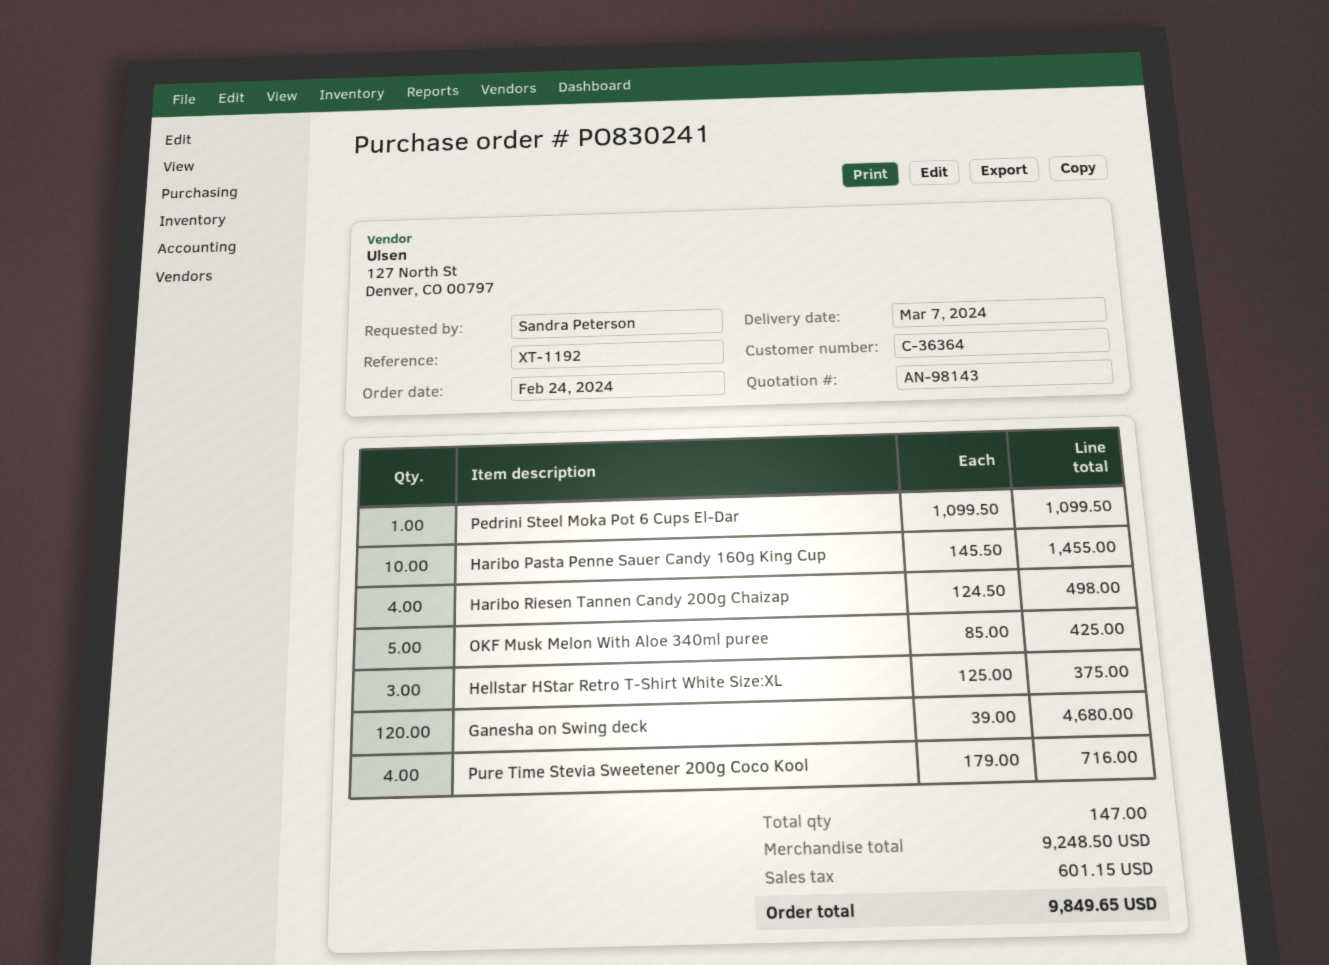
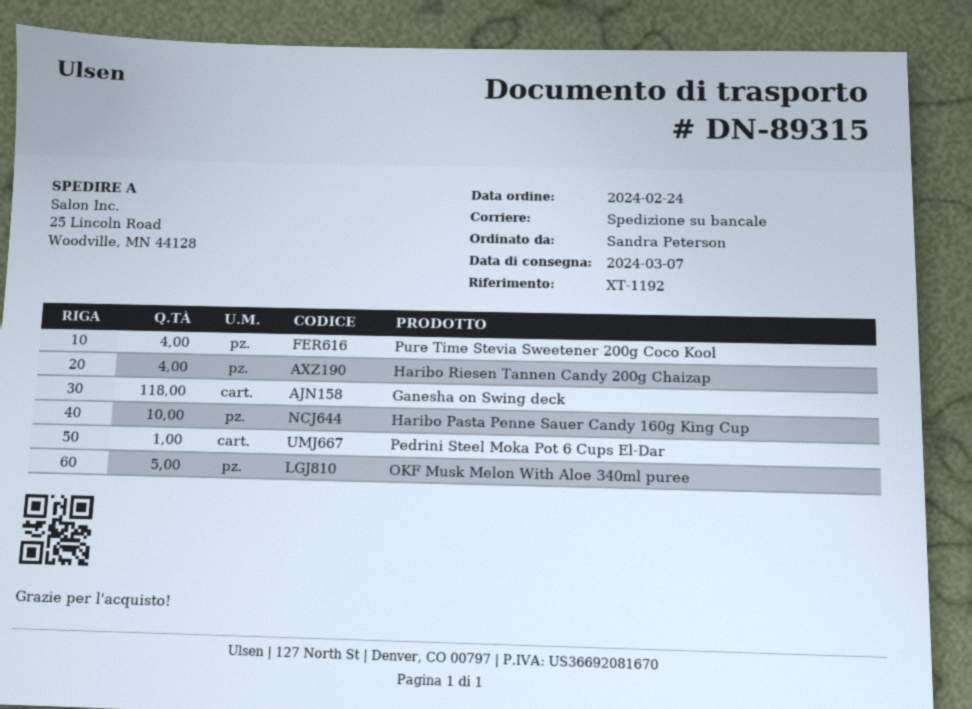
Hellstar HStar Retro T-Shirt White Size:XL: 3 -> none
Ganesha on Swing deck: 120 -> 118

